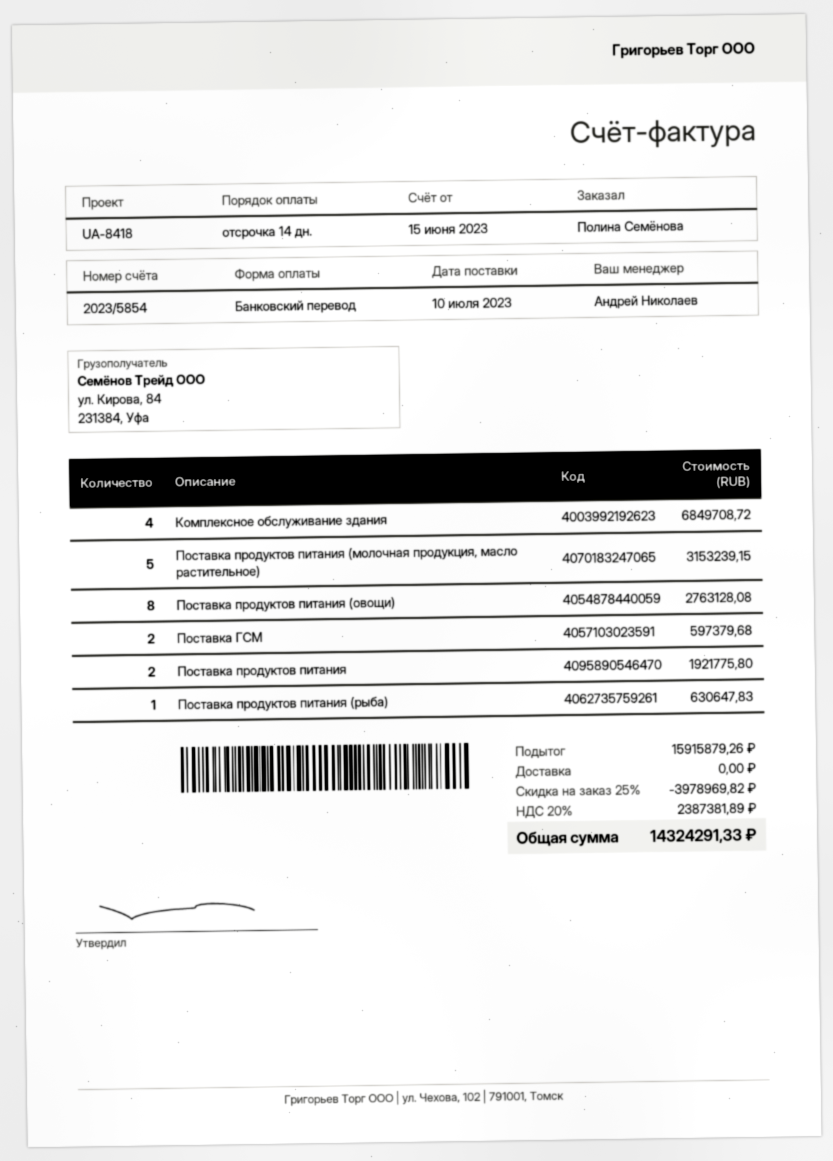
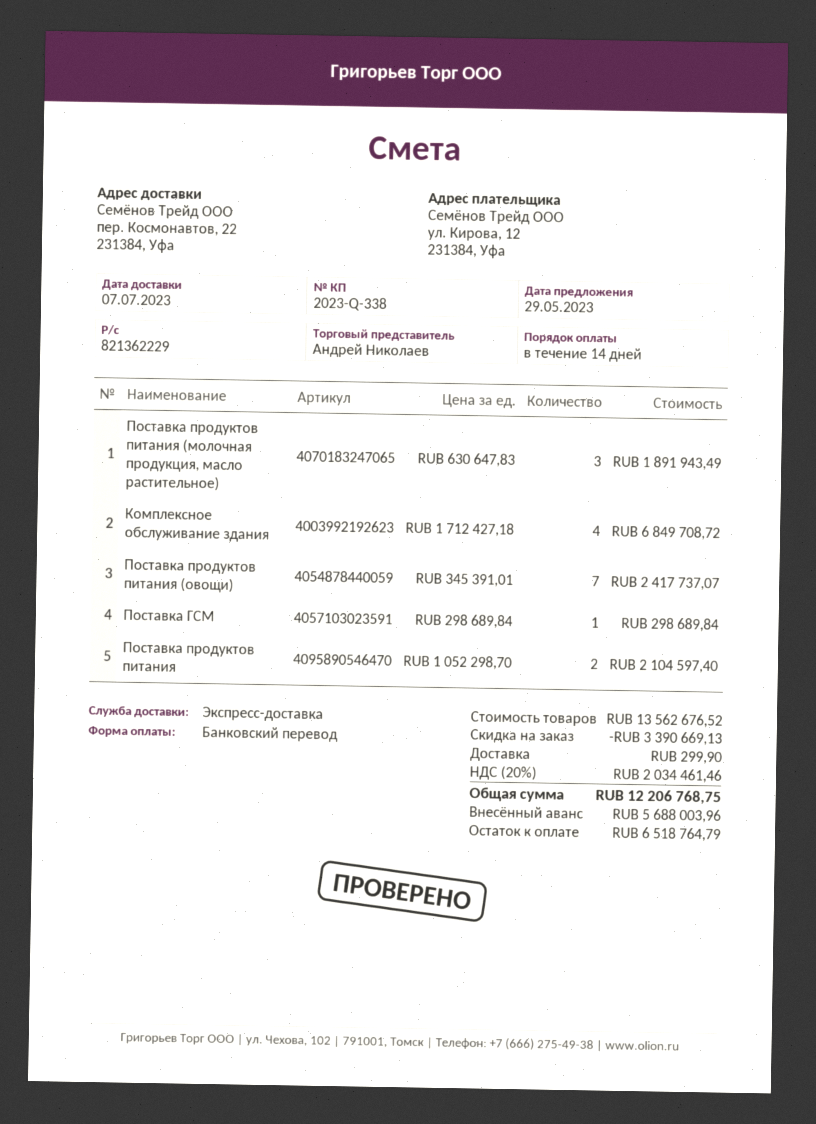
delivery date: 2023-07-10 -> 2023-07-07
ship to: ул. Кирова, 84, 231384, Уфа -> пер. Космонавтов, 22, 231384, Уфа
Поставка продуктов питания (молочная продукция, масло растительное): 5 for 3153239.15 -> 3 for 1891943.49
Поставка продуктов питания (овощи): 8 for 2763128.08 -> 7 for 2417737.07
Поставка ГСМ: 2 for 597379.68 -> 1 for 298689.84
Поставка продуктов питания: 2 for 1921775.80 -> 2 for 2104597.40
Поставка продуктов питания (рыба): 1 for 630647.83 -> none
subtotal: 15915879.26 -> 13562676.52
discount: 3978969.82 -> 3390669.13
shipping: 0.00 -> 299.90
tax: 20% = 2387381.89 -> 20% = 2034461.46
total: 14324291.33 -> 12206768.75

